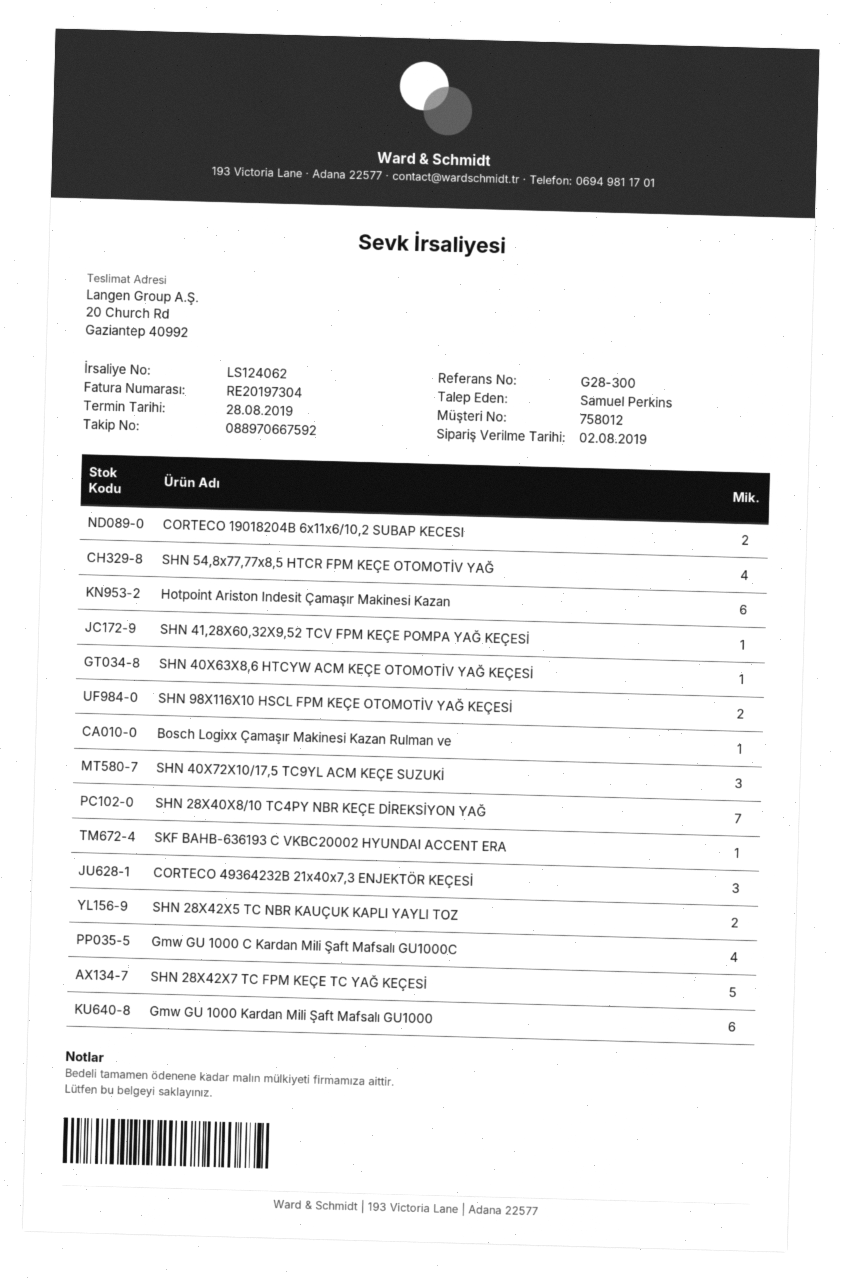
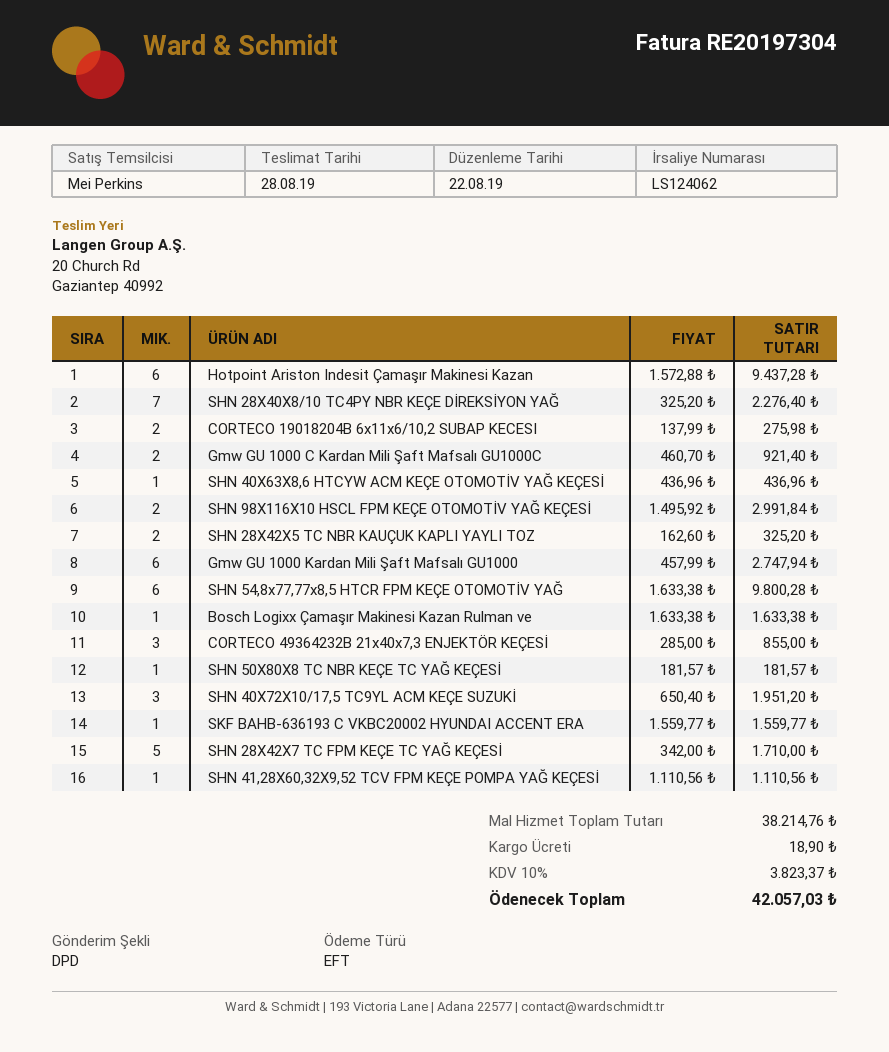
SHN 54,8x77,77x8,5 HTCR FPM KEÇE OTOMOTİV YAĞ: 4 -> 6
Gmw GU 1000 C Kardan Mili Şaft Mafsalı GU1000C: 4 -> 2
SHN 50X80X8 TC NBR KEÇE TC YAĞ KEÇESİ: none -> 1

